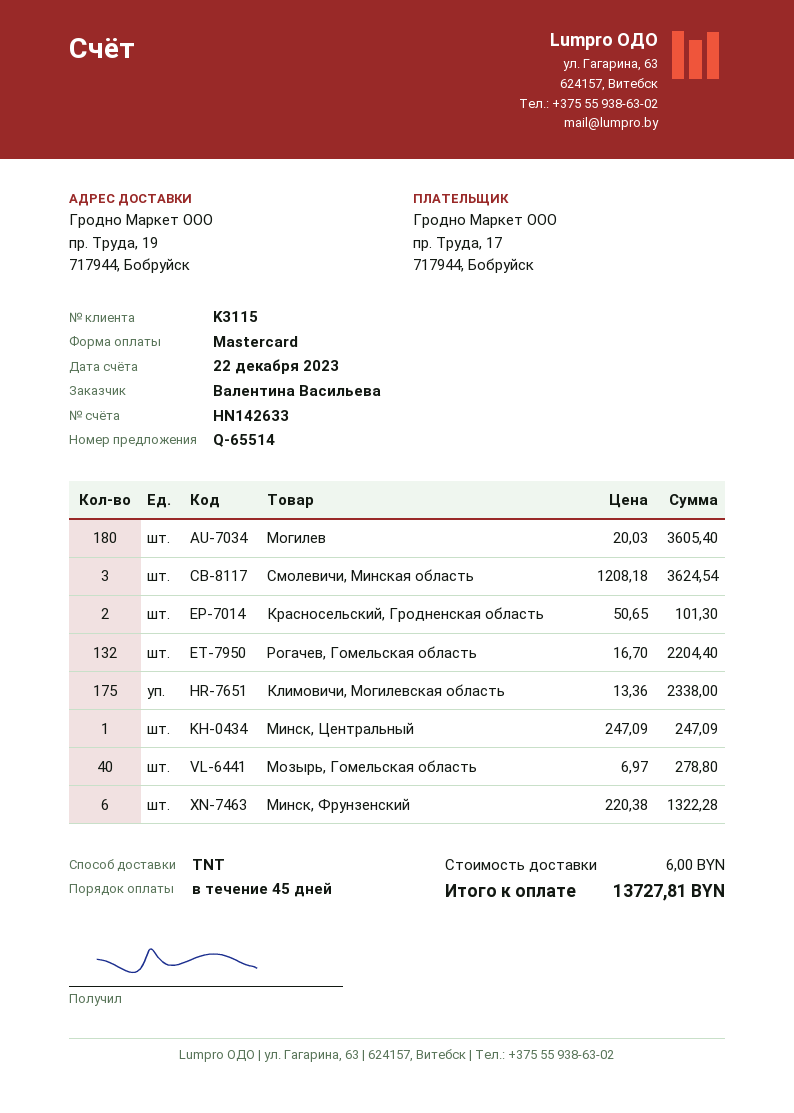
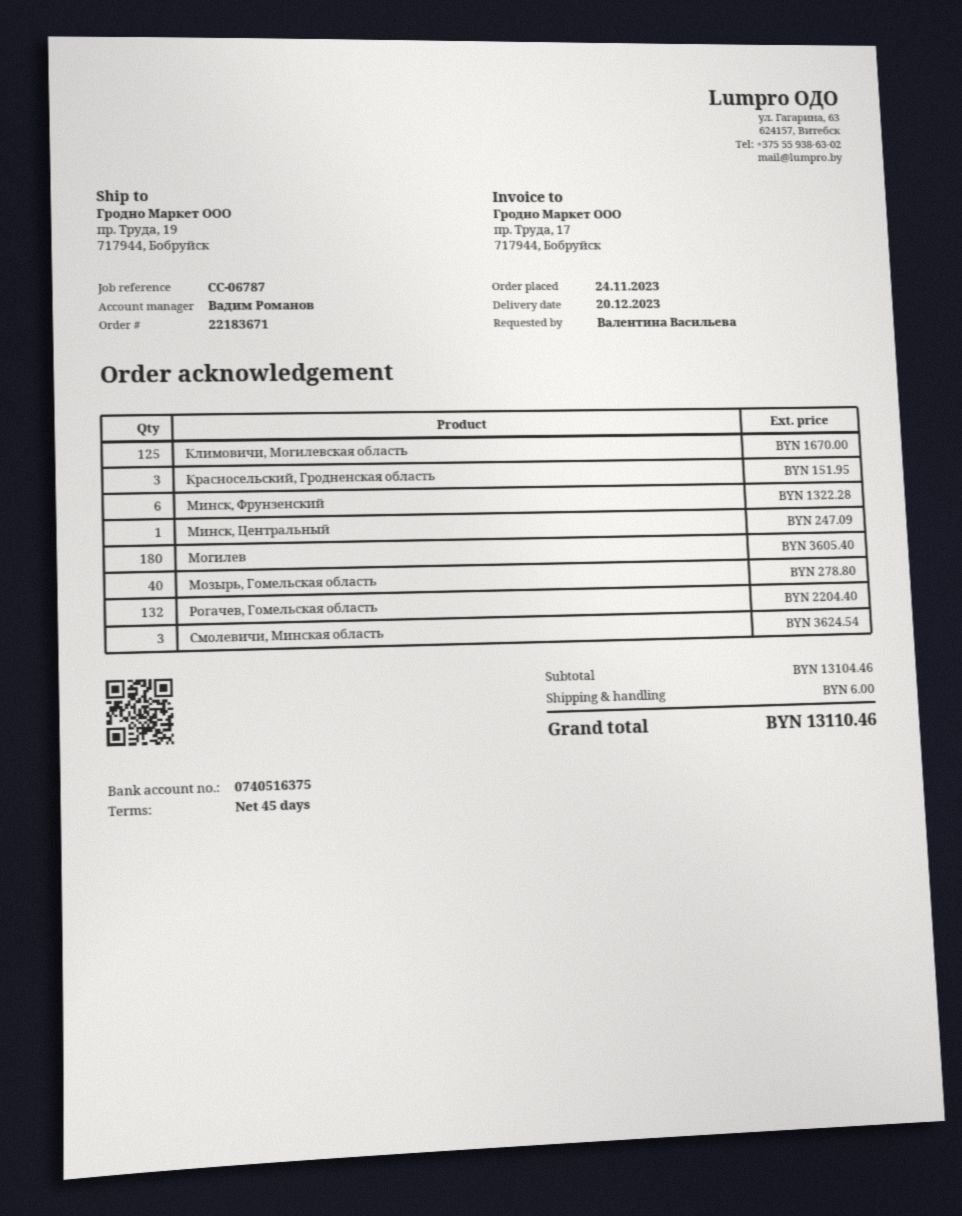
Красносельский, Гродненская область: 2 for 101.30 -> 3 for 151.95
Климовичи, Могилевская область: 175 for 2338.00 -> 125 for 1670.00
total: 13727.81 -> 13110.46

